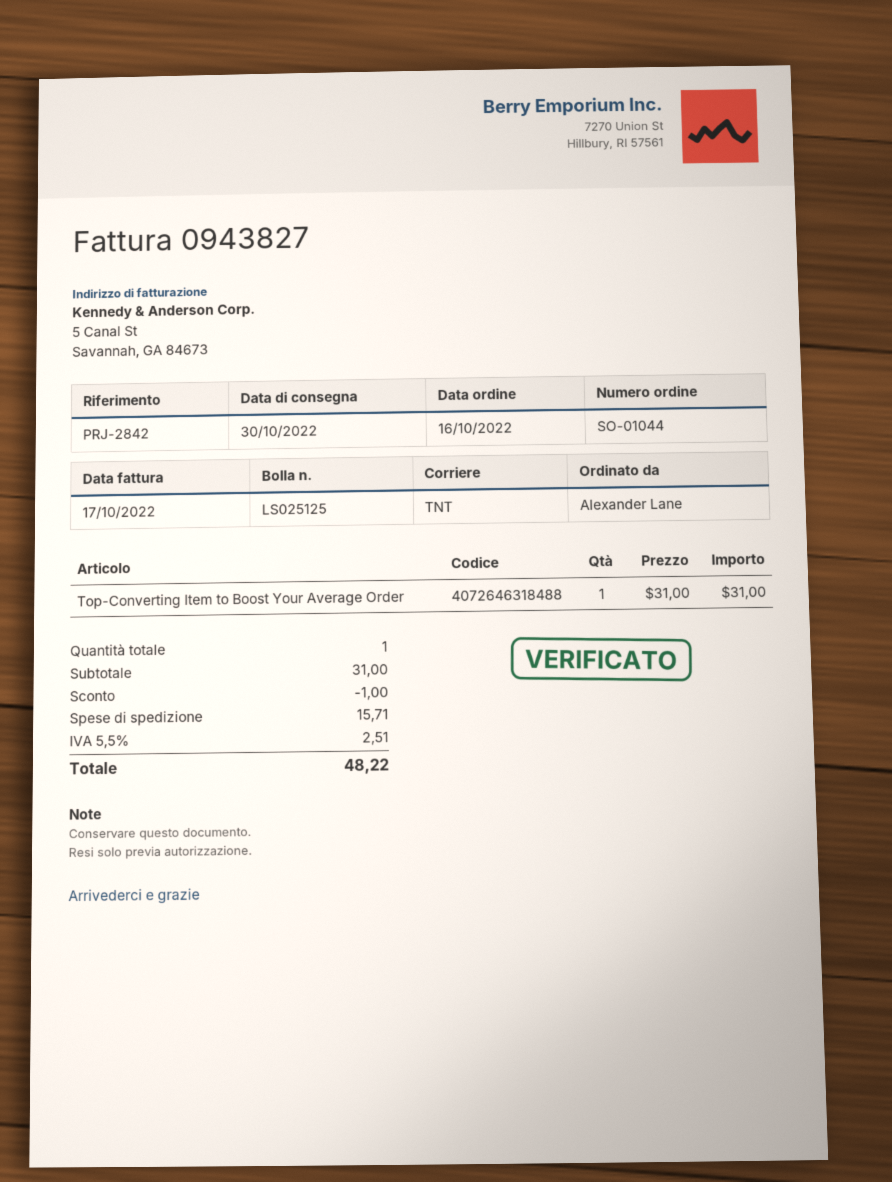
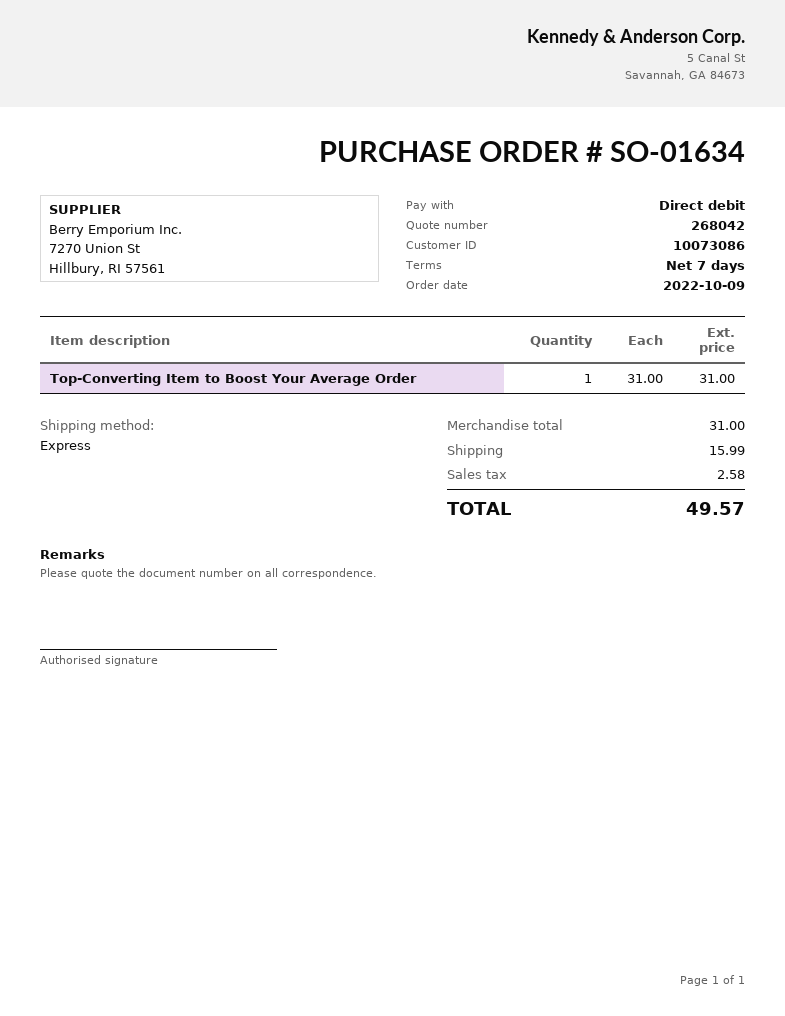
order number: SO-01044 -> SO-01634
order date: 2022-10-16 -> 2022-10-09
shipping method: TNT -> express
discount: 1.00 -> none
shipping: 15.71 -> 15.99
tax: 2.51 -> 2.58
total: 48.22 -> 49.57

